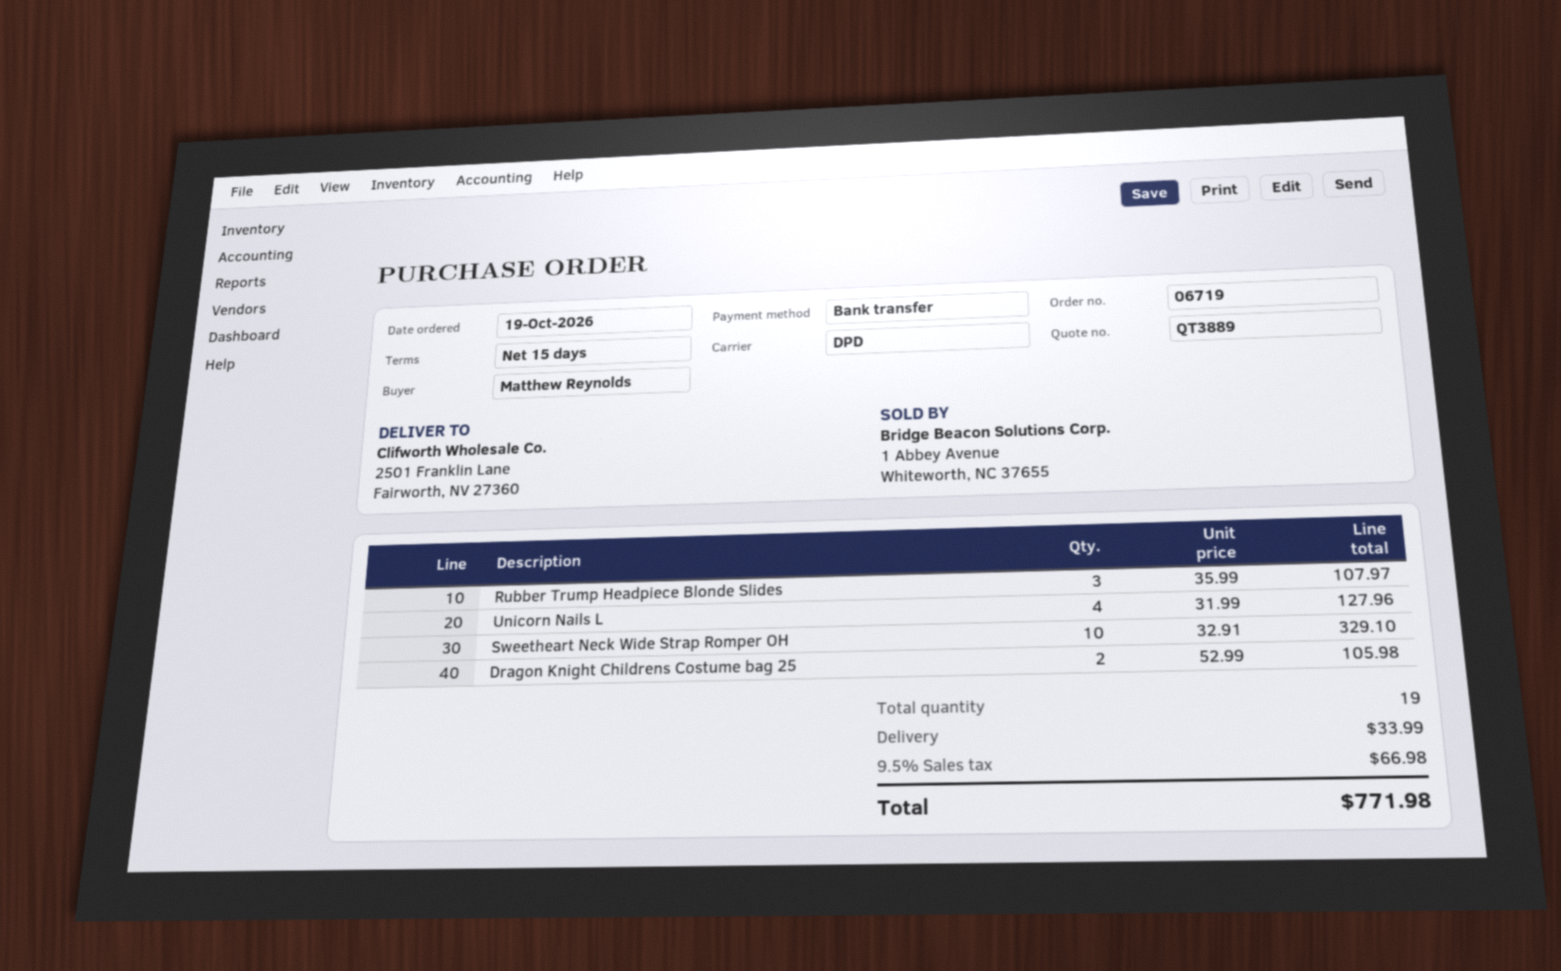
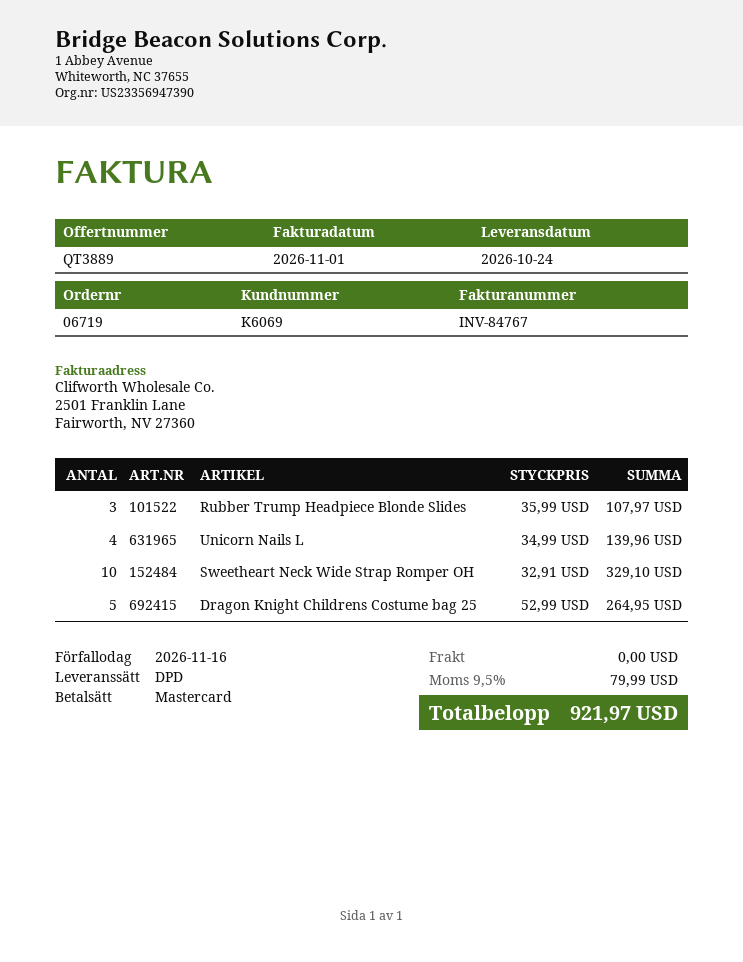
payment method: bank transfer -> Mastercard
Unicorn Nails L: 4 x 31.99 = 127.96 -> 4 x 34.99 = 139.96
Dragon Knight Childrens Costume bag 25: 2 x 52.99 = 105.98 -> 5 x 52.99 = 264.95
shipping: 33.99 -> 0.00
tax: 9.5% = 66.98 -> 9.5% = 79.99
total: 771.98 -> 921.97

